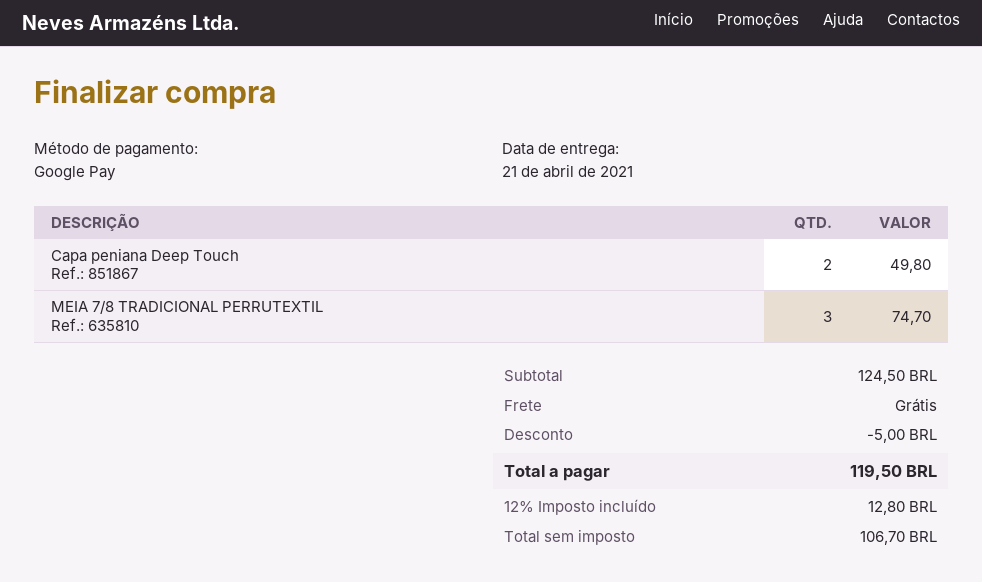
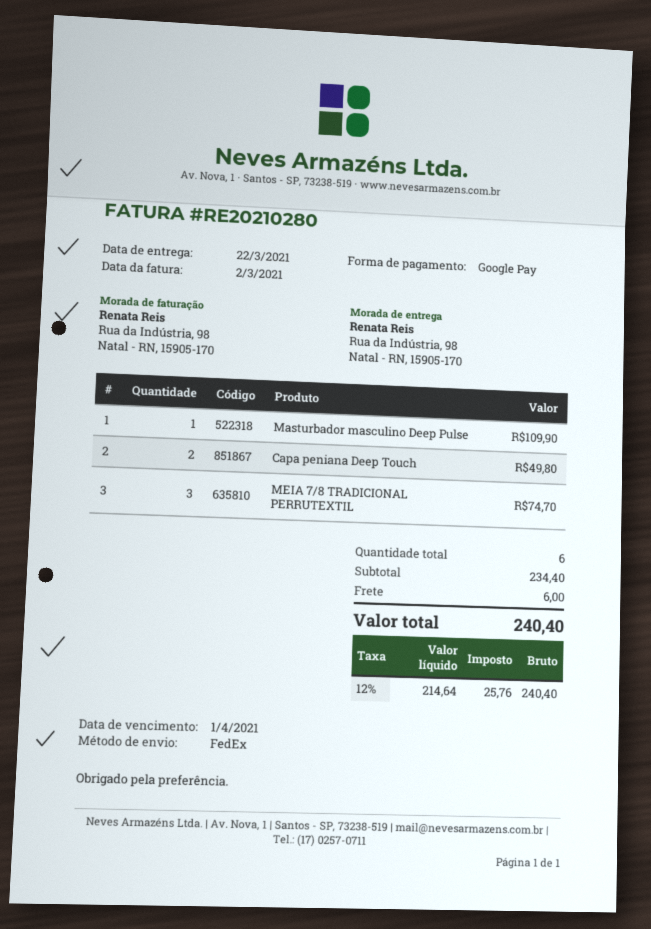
delivery date: 2021-04-21 -> 2021-03-22
Masturbador masculino Deep Pulse: none -> 1 for 109.90
subtotal: 124.50 -> 234.40
discount: 5.00 -> none
shipping: 0.00 -> 6.00
net: 106.70 -> 214.64
tax: 12% = 12.80 -> 12% = 25.76
total: 119.50 -> 240.40

